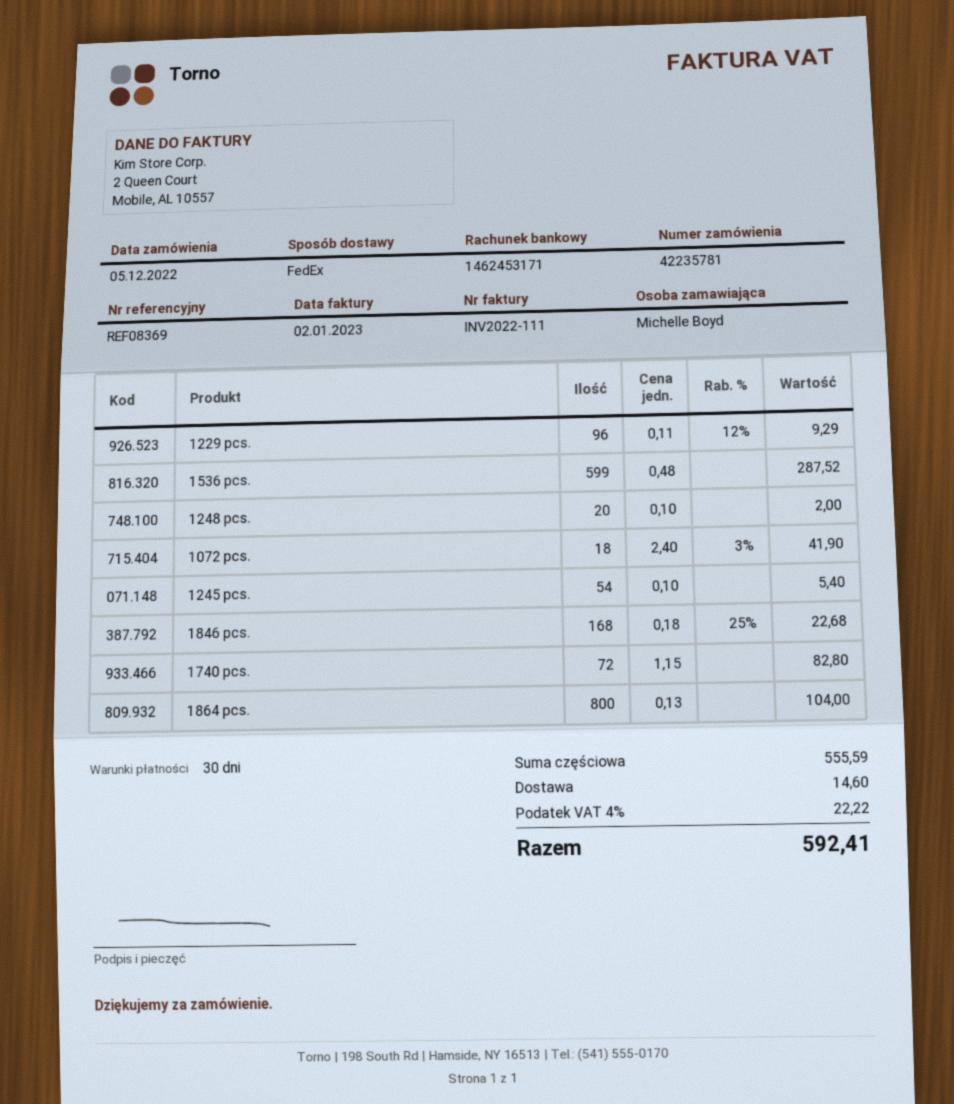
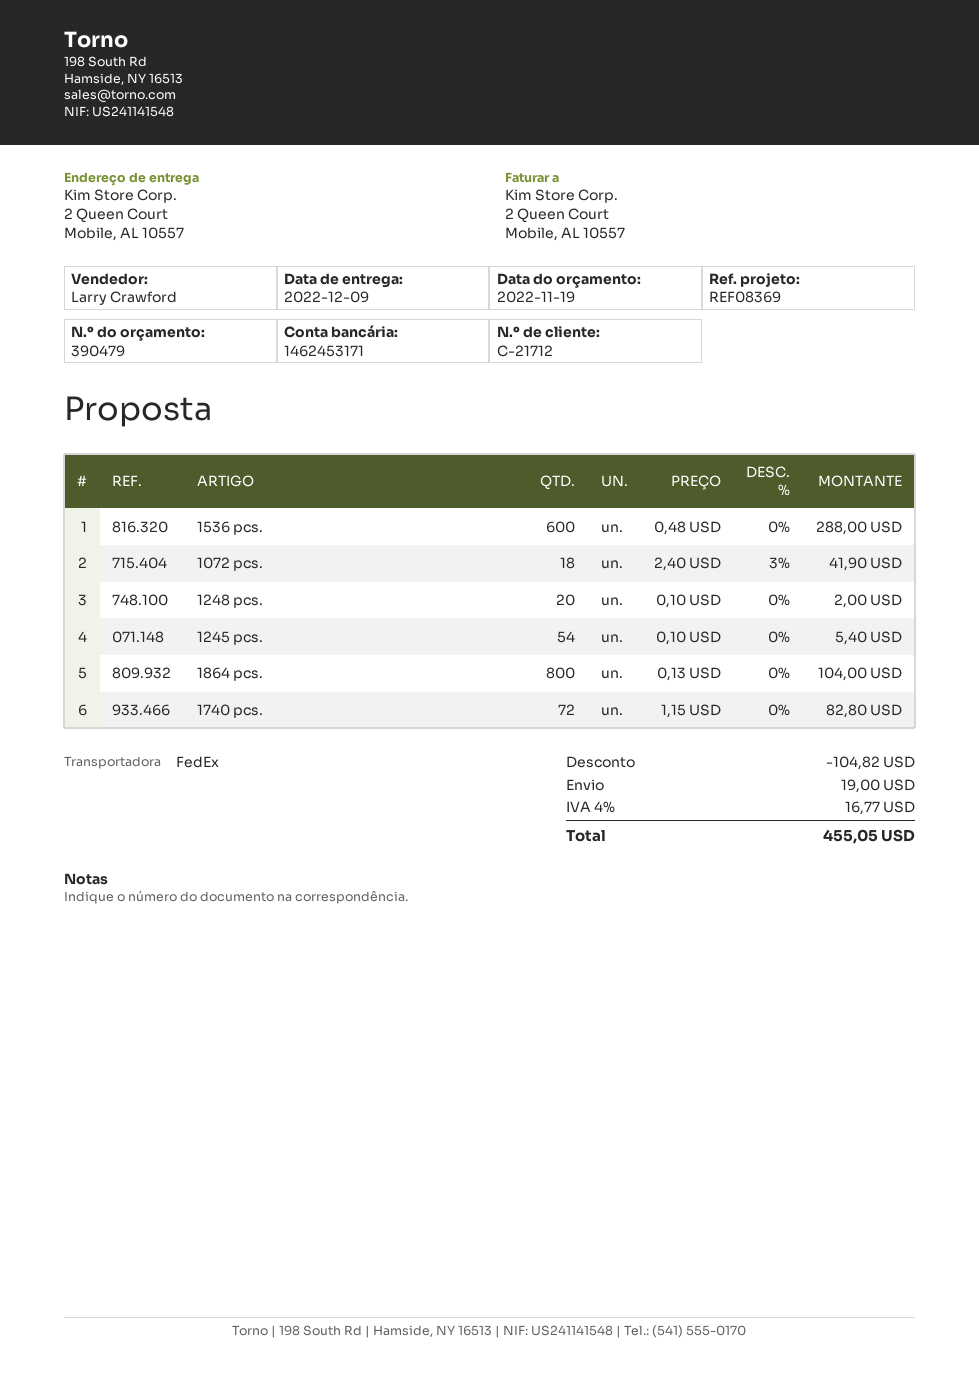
1229 pcs.: 96 x 0.11 - 12% = 9.29 -> none
1536 pcs.: 599 x 0.48 = 287.52 -> 600 x 0.48 = 288.00
1846 pcs.: 168 x 0.18 - 25% = 22.68 -> none
discount: none -> 104.82
shipping: 14.60 -> 19.00
tax: 4% = 22.22 -> 4% = 16.77
total: 592.41 -> 455.05

